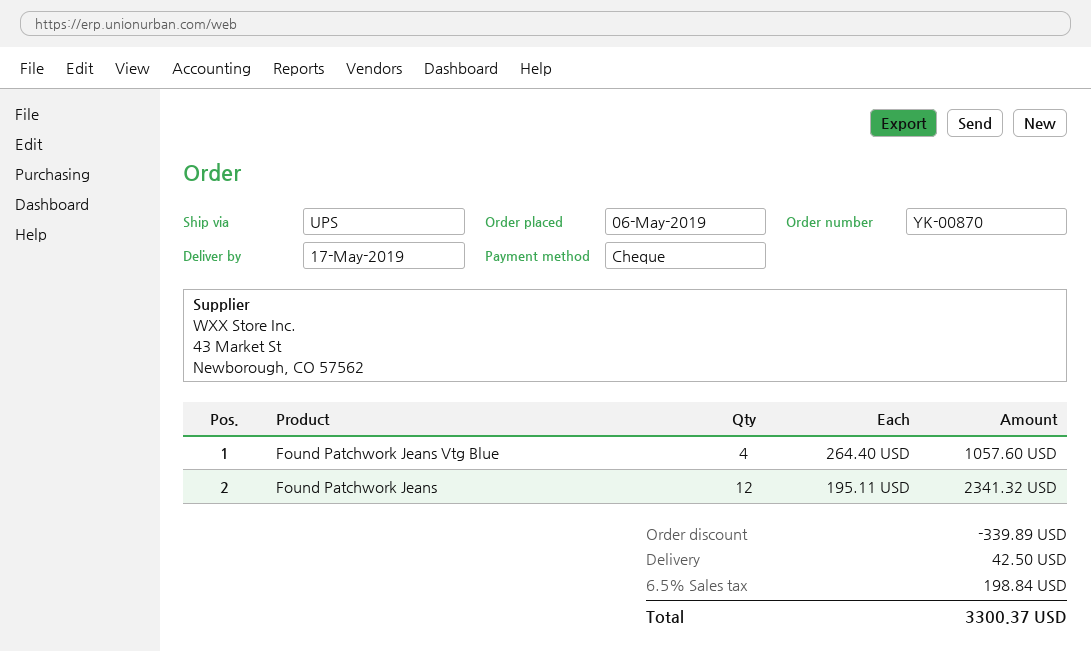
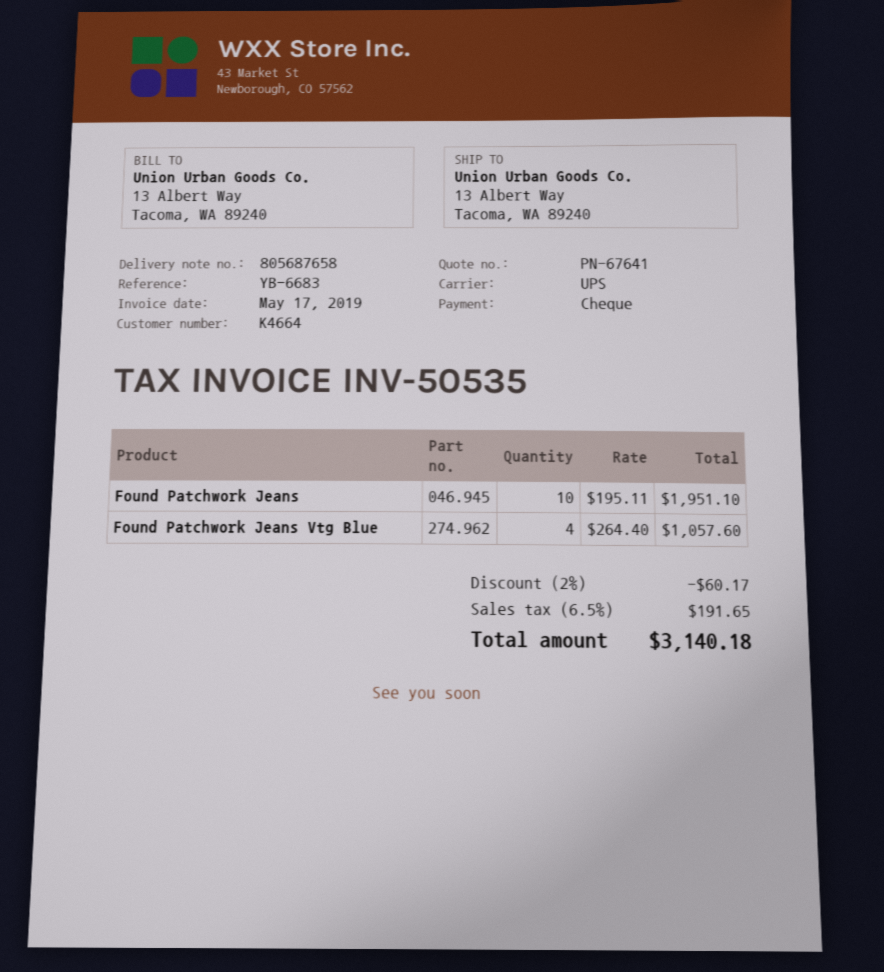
Found Patchwork Jeans: 12 x 195.11 = 2341.32 -> 10 x 195.11 = 1951.10
discount: 339.89 -> 60.17
shipping: 42.50 -> none
tax: 6.5% = 198.84 -> 6.5% = 191.65
total: 3300.37 -> 3140.18

